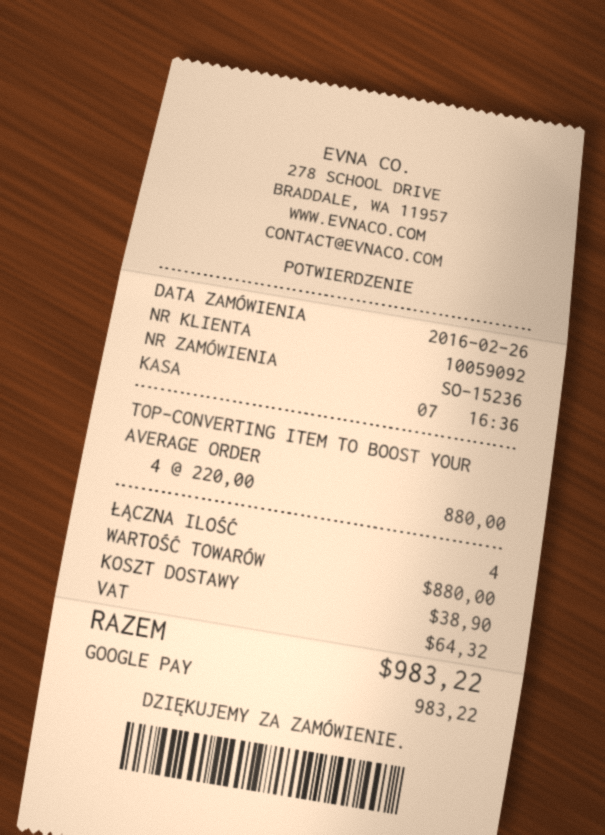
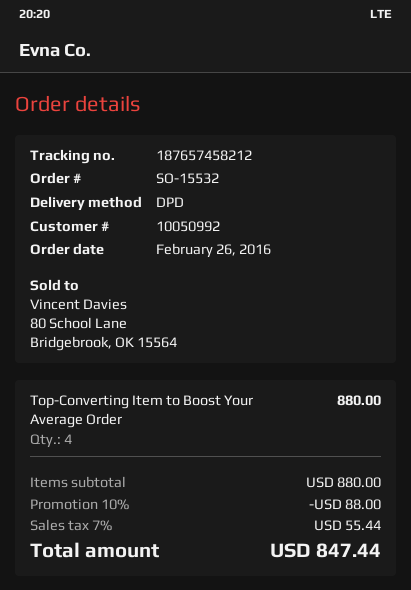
order number: SO-15236 -> SO-15532
customer number: 10059092 -> 10050992
discount: none -> 10% = 88.00
shipping: 38.90 -> none
tax: 64.32 -> 55.44
total: 983.22 -> 847.44

